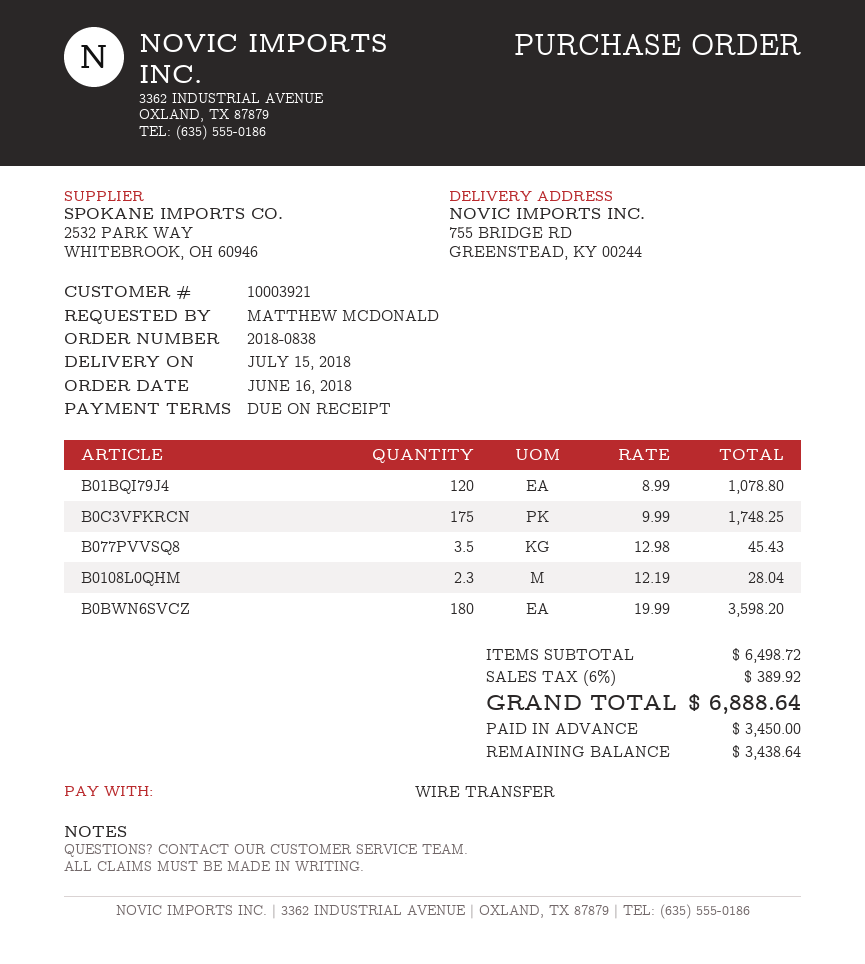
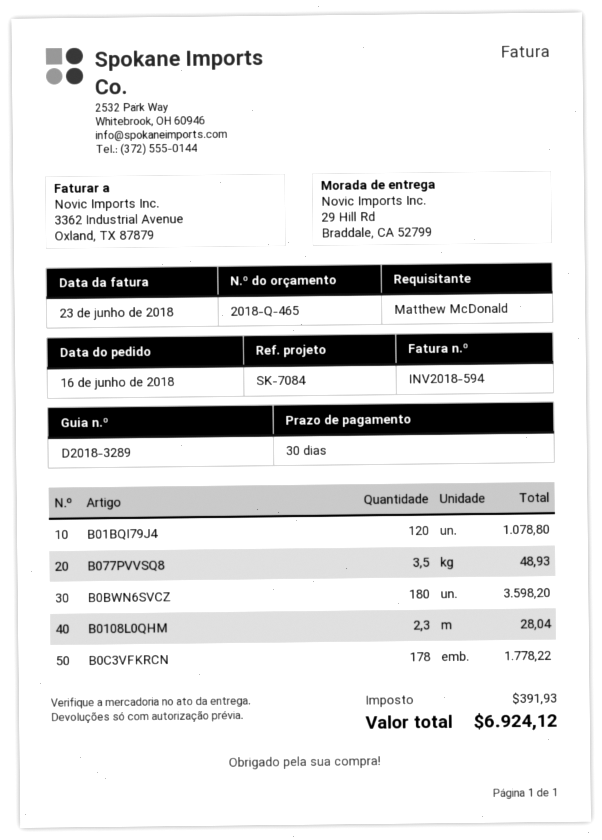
payment terms: on receipt -> 30 days
ship to: 755 BRIDGE RD, GREENSTEAD, KY 00244 -> 29 Hill Rd, Braddale, CA 52799
B0C3VFKRCN: 175 for 1748.25 -> 178 for 1778.22
B077PVVSQ8: 3.5 for 45.43 -> 3.5 for 48.93
tax: 389.92 -> 391.93
total: 6888.64 -> 6924.12

